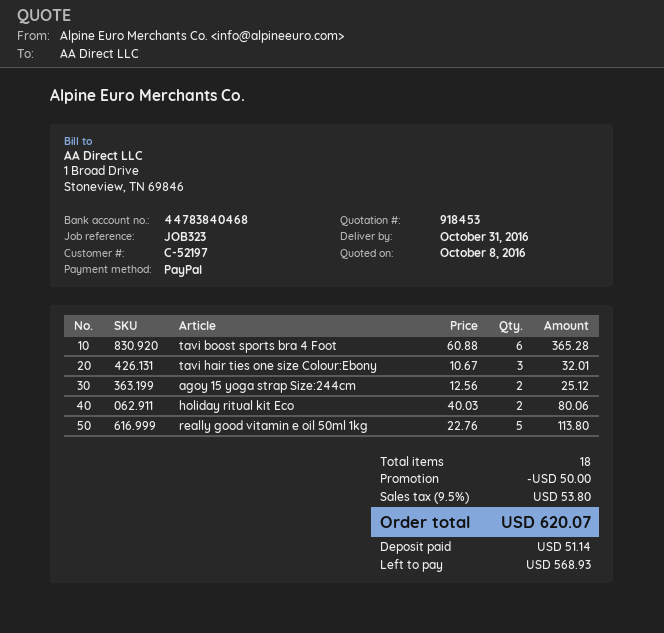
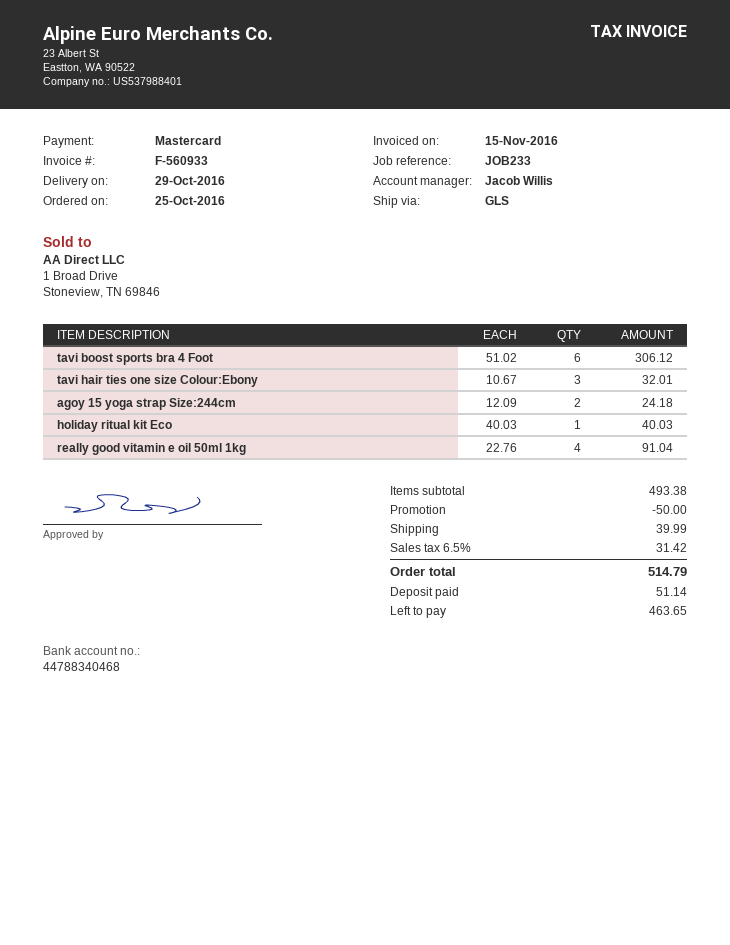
delivery date: 2016-10-31 -> 2016-10-29
reference: JOB323 -> JOB233
payment method: PayPal -> Mastercard
bank account: 44783840468 -> 44788340468
tavi boost sports bra 4 Foot: 6 x 60.88 = 365.28 -> 6 x 51.02 = 306.12
agoy 15 yoga strap Size:244cm: 2 x 12.56 = 25.12 -> 2 x 12.09 = 24.18
holiday ritual kit Eco: 2 x 40.03 = 80.06 -> 1 x 40.03 = 40.03
really good vitamin e oil 50ml 1kg: 5 x 22.76 = 113.80 -> 4 x 22.76 = 91.04
shipping: none -> 39.99
tax: 9.5% = 53.80 -> 6.5% = 31.42
total: 620.07 -> 514.79
balance: 568.93 -> 463.65

